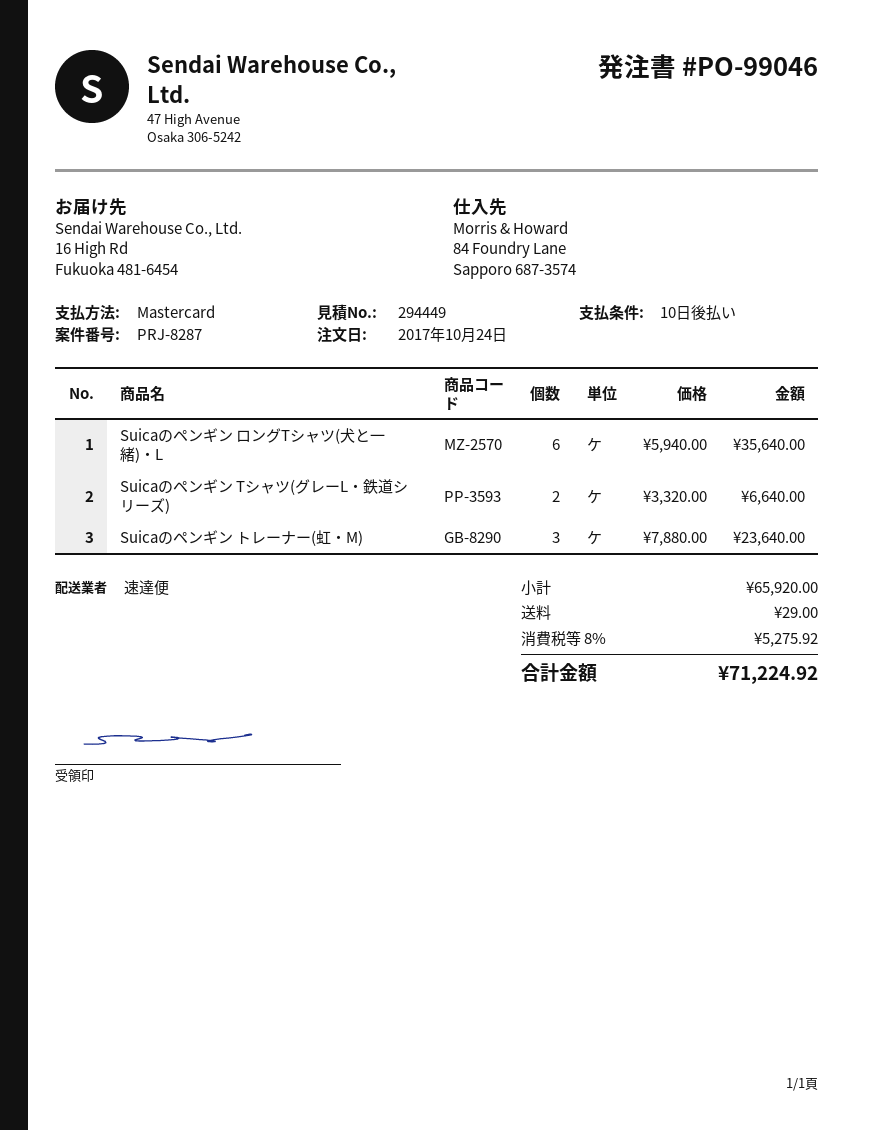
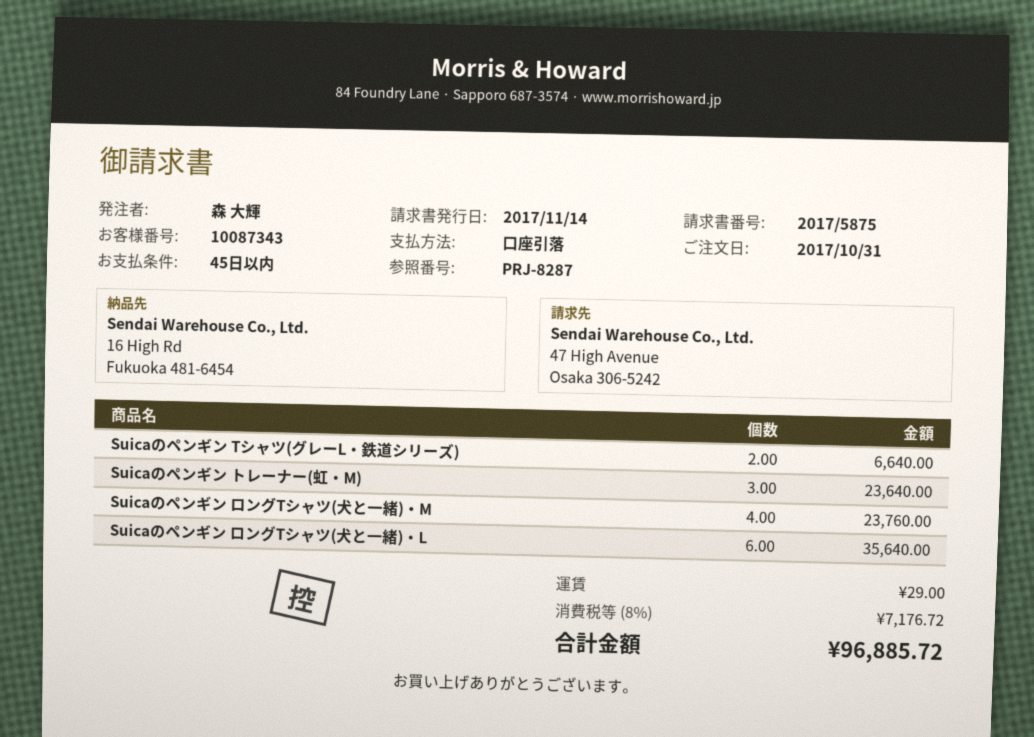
order date: 2017-10-24 -> 2017-10-31
payment terms: 10 days -> 45 days
payment method: Mastercard -> direct debit
Suicaのペンギン ロングTシャツ(犬と一緒)・M: none -> 4 for 23760.00
tax: 8% = 5275.92 -> 8% = 7176.72
total: 71224.92 -> 96885.72

